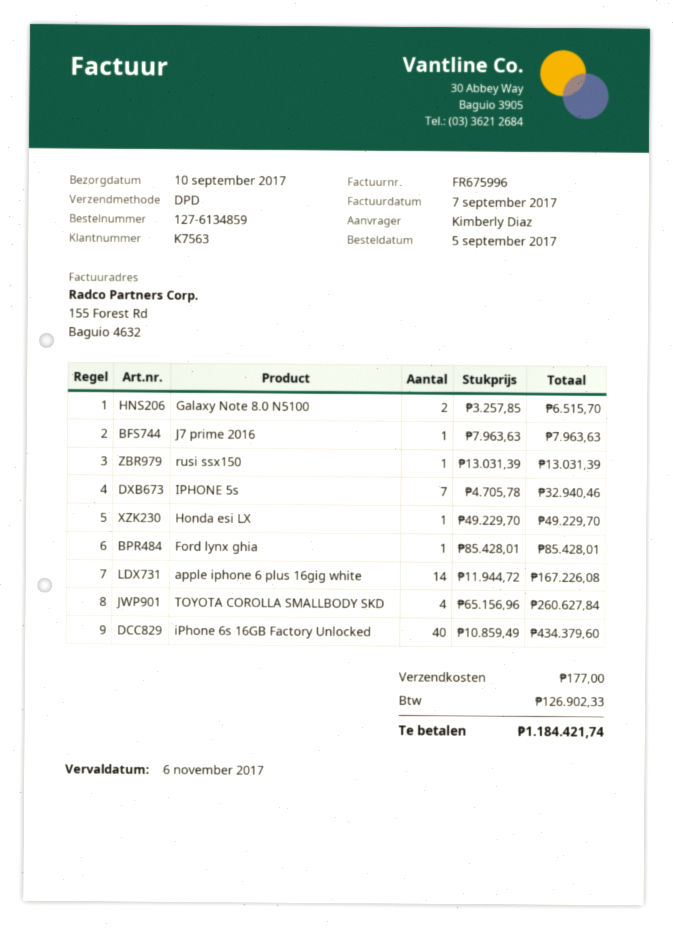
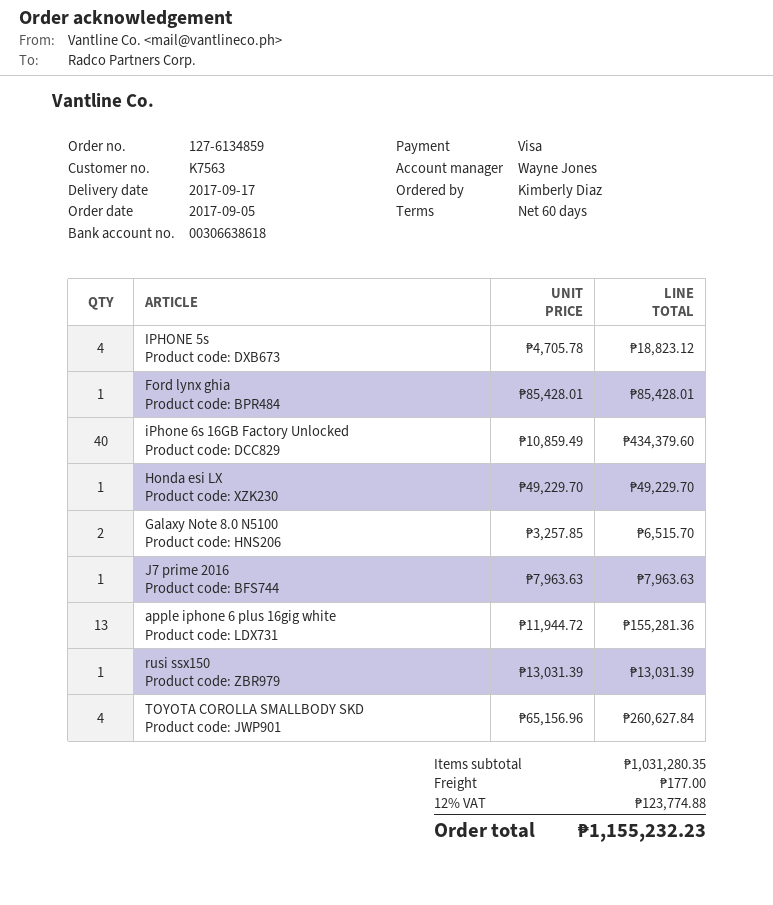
delivery date: 2017-09-10 -> 2017-09-17
IPHONE 5s: 7 x 4705.78 = 32940.46 -> 4 x 4705.78 = 18823.12
apple iphone 6 plus 16gig white: 14 x 11944.72 = 167226.08 -> 13 x 11944.72 = 155281.36
tax: 126902.33 -> 123774.88
total: 1184421.74 -> 1155232.23

